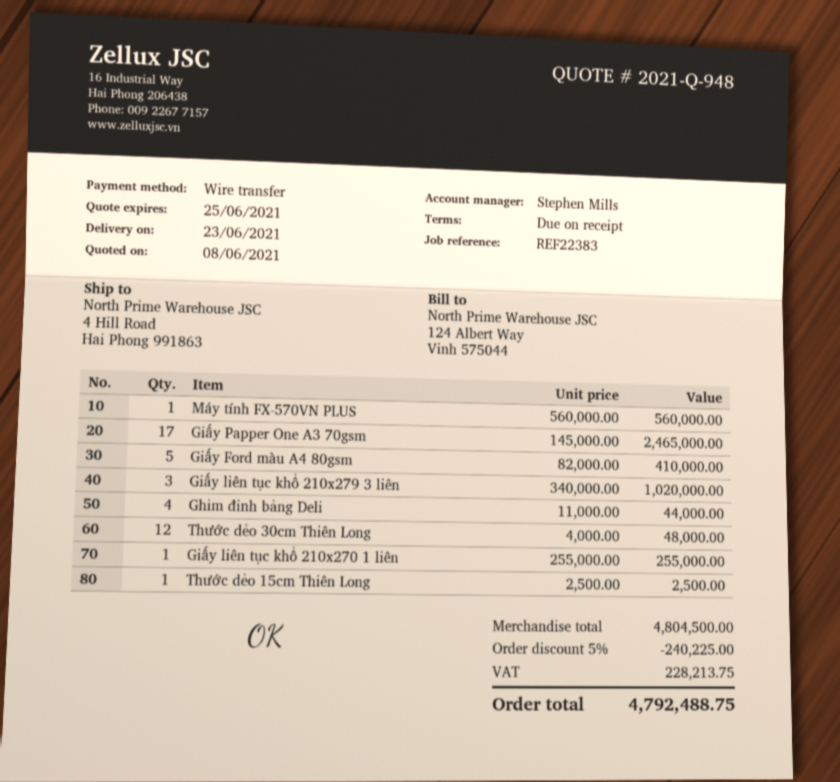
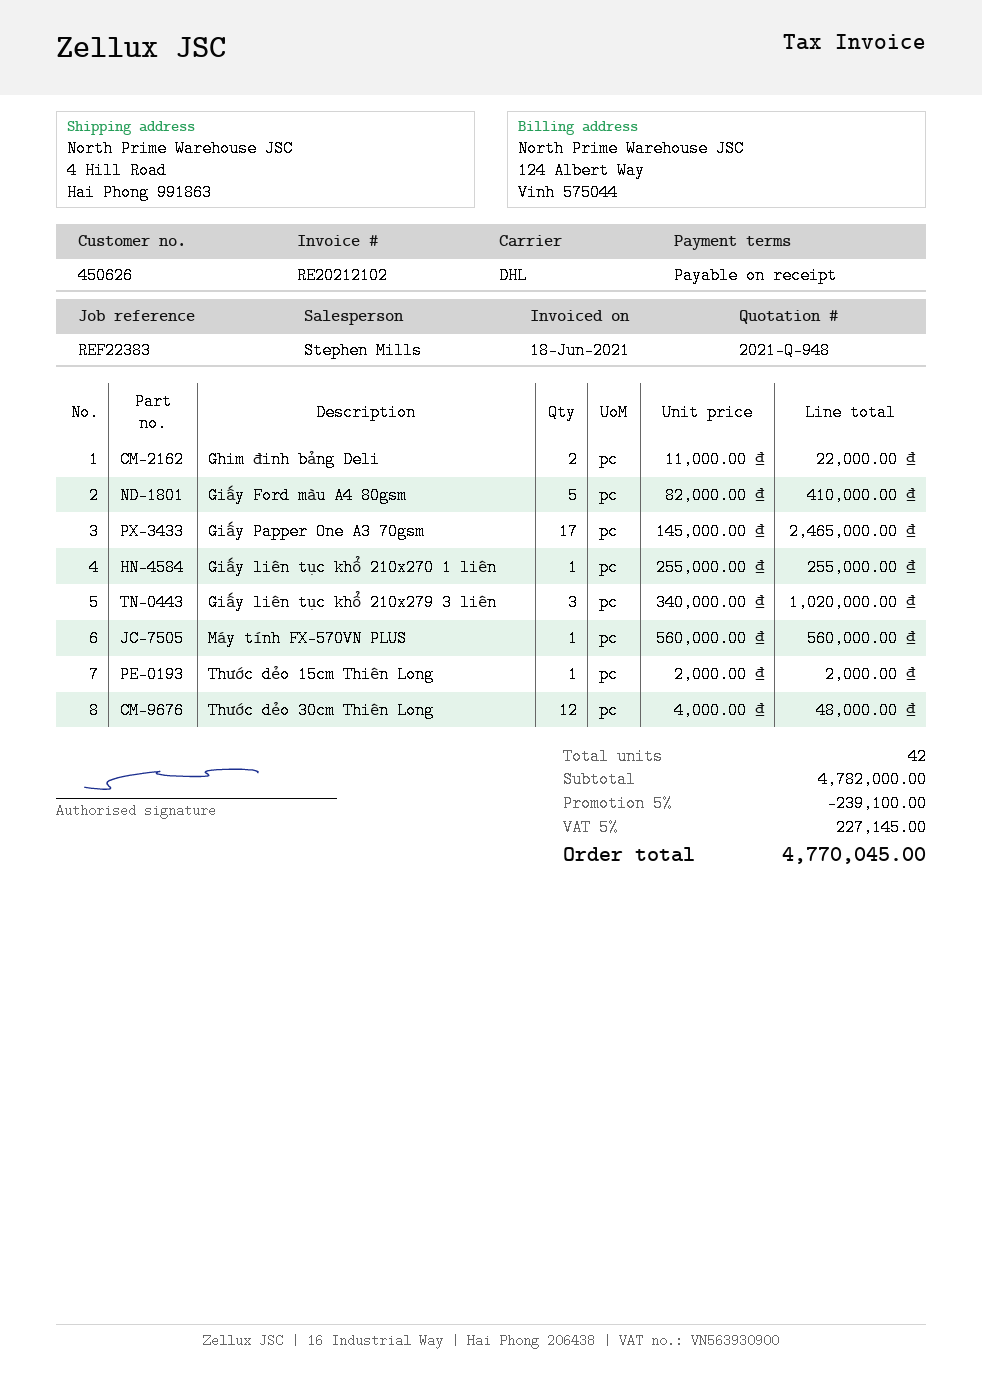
Ghim đinh bảng Deli: 4 x 11000.00 = 44000.00 -> 2 x 11000.00 = 22000.00
Thước dẻo 15cm Thiên Long: 1 x 2500.00 = 2500.00 -> 1 x 2000.00 = 2000.00
subtotal: 4804500.00 -> 4782000.00
discount: 5% = 240225.00 -> 5% = 239100.00
tax: 228213.75 -> 227145.00
total: 4792488.75 -> 4770045.00

